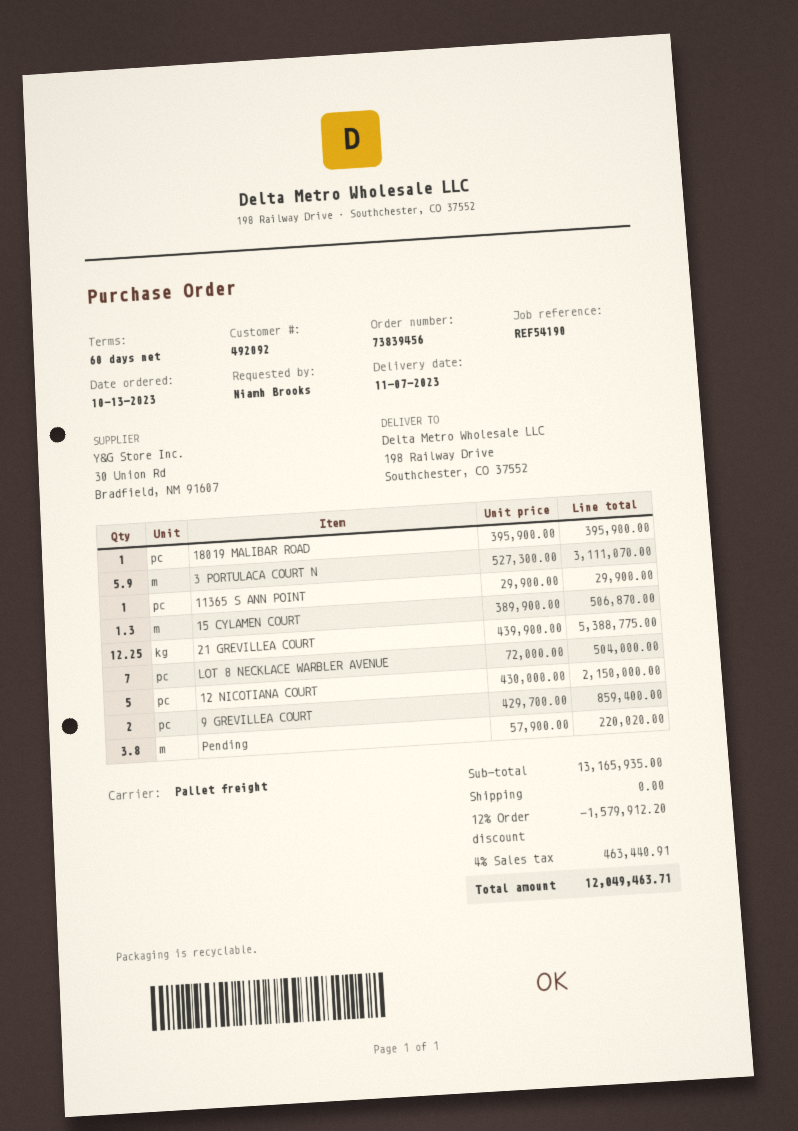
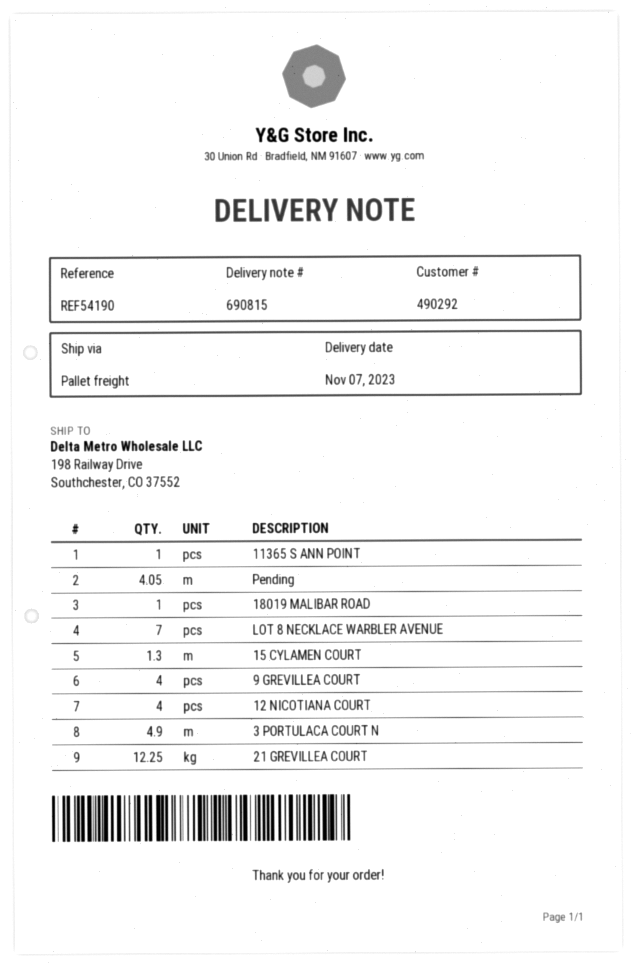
customer number: 492092 -> 490292
3 PORTULACA COURT N: 5.9 -> 4.9
12 NICOTIANA COURT: 5 -> 4
9 GREVILLEA COURT: 2 -> 4
Pending: 3.8 -> 4.05

